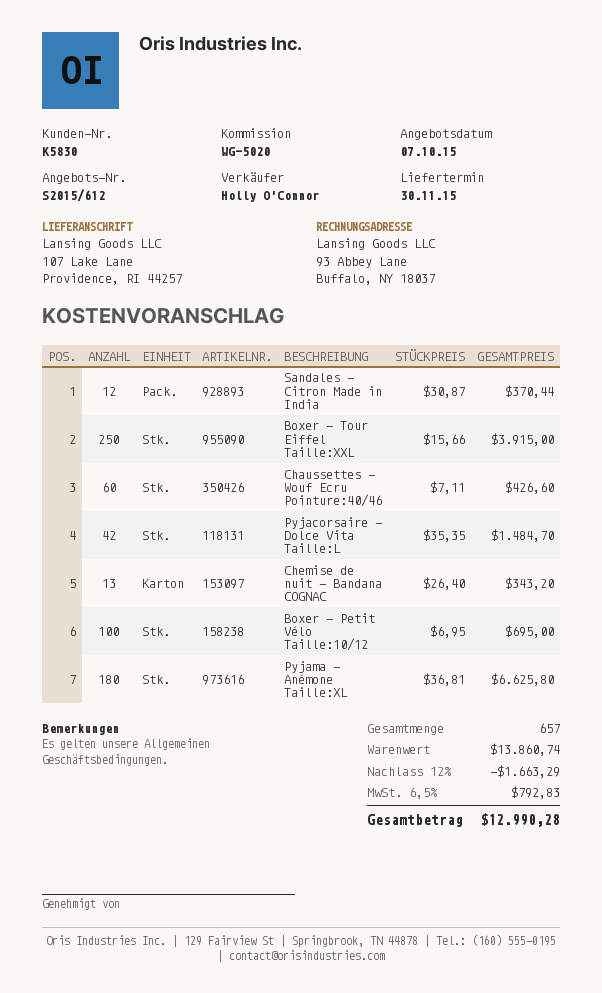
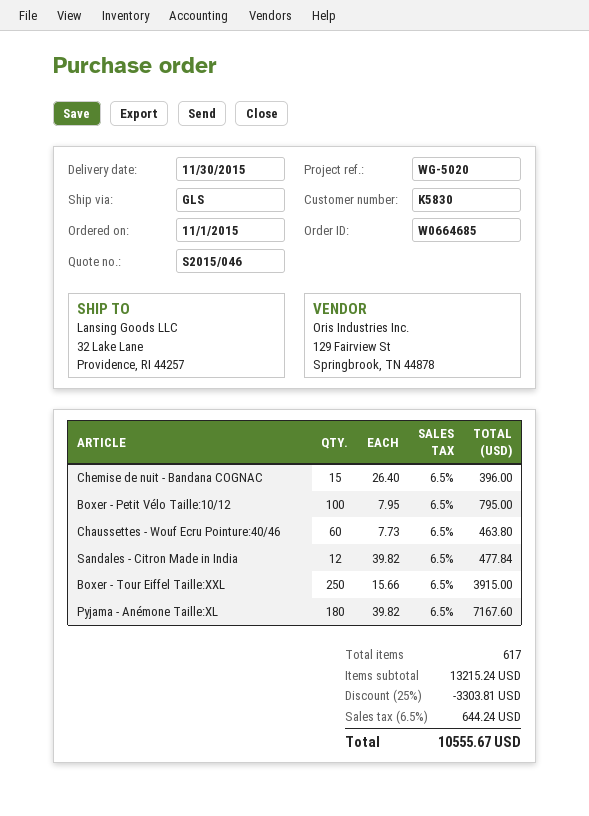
quote number: S2015/612 -> S2015/046
ship to: 107 Lake Lane, Providence, RI 44257 -> 32 Lake Lane, Providence, RI 44257
Sandales - Citron Made in India: 12 x 30.87 = 370.44 -> 12 x 39.82 = 477.84
Chaussettes - Wouf Ecru Pointure:40/46: 60 x 7.11 = 426.60 -> 60 x 7.73 = 463.80
Pyjacorsaire - Dolce Vita Taille:L: 42 x 35.35 = 1484.70 -> none
Chemise de nuit - Bandana COGNAC: 13 x 26.40 = 343.20 -> 15 x 26.40 = 396.00
Boxer - Petit Vélo Taille:10/12: 100 x 6.95 = 695.00 -> 100 x 7.95 = 795.00
Pyjama - Anémone Taille:XL: 180 x 36.81 = 6625.80 -> 180 x 39.82 = 7167.60
total quantity: 657 -> 617
subtotal: 13860.74 -> 13215.24
discount: 12% = 1663.29 -> 25% = 3303.81
tax: 6.5% = 792.83 -> 6.5% = 644.24
total: 12990.28 -> 10555.67

